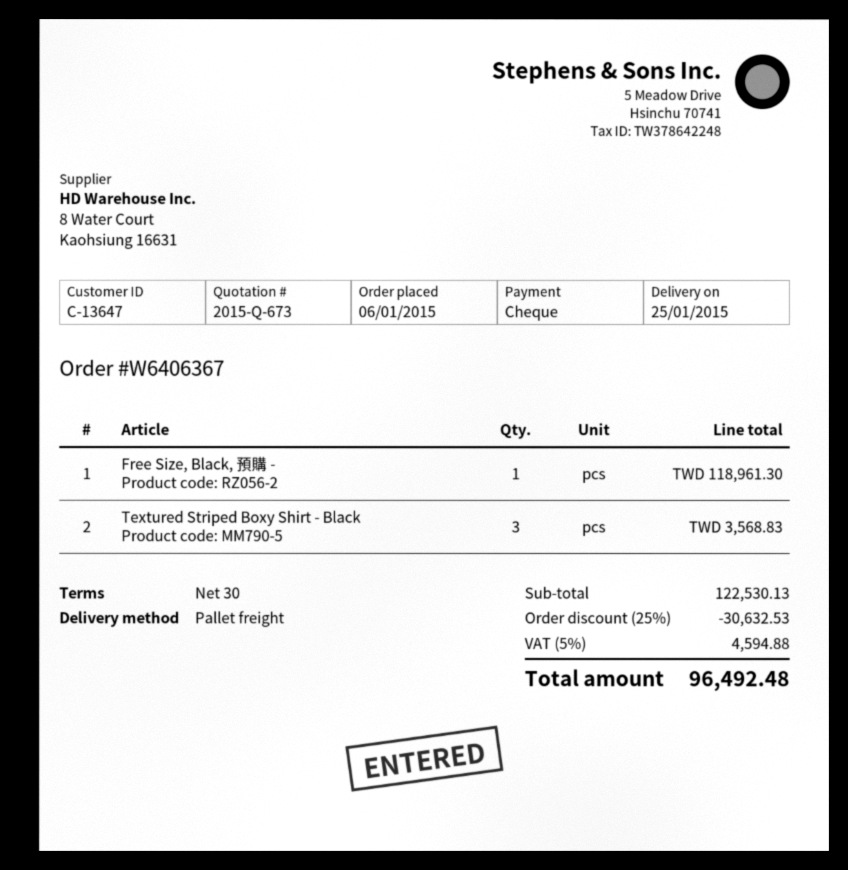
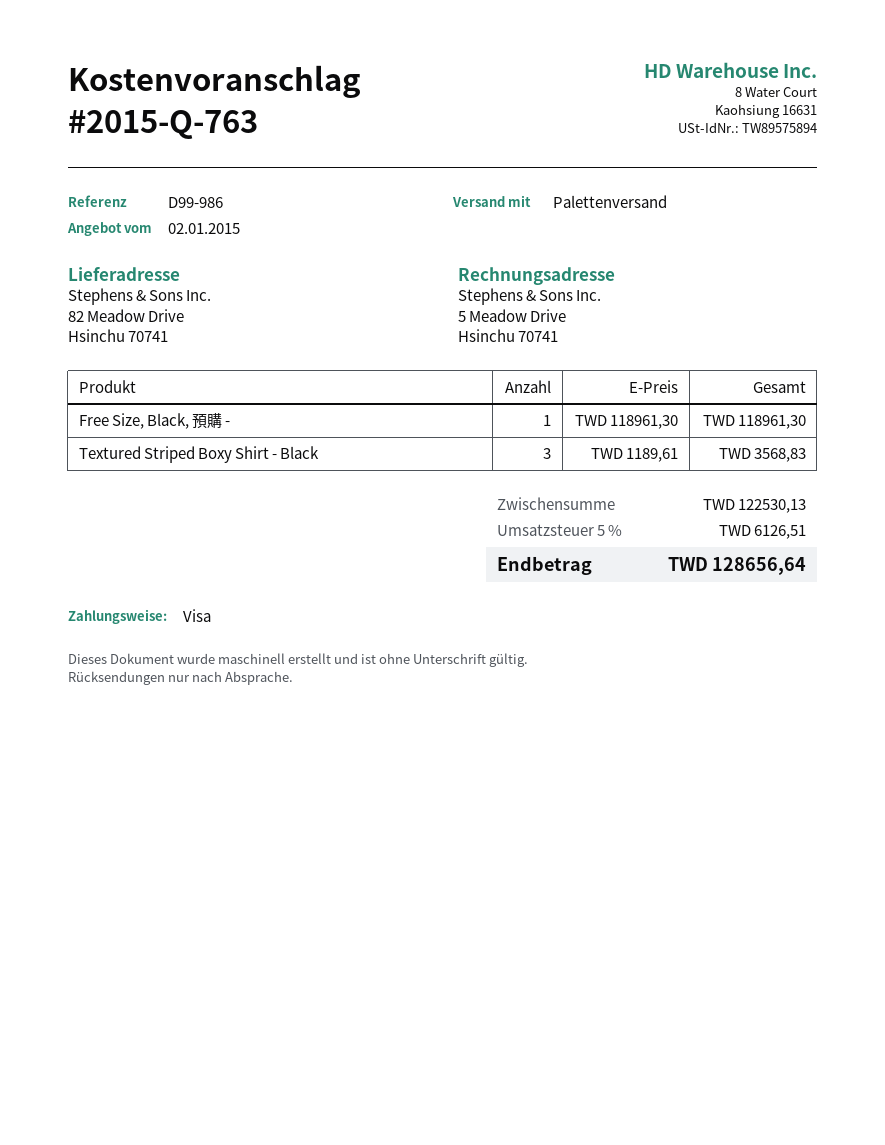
quote number: 2015-Q-673 -> 2015-Q-763
payment method: cheque -> Visa
discount: 25% = 30632.53 -> none
tax: 5% = 4594.88 -> 5% = 6126.51
total: 96492.48 -> 128656.64

